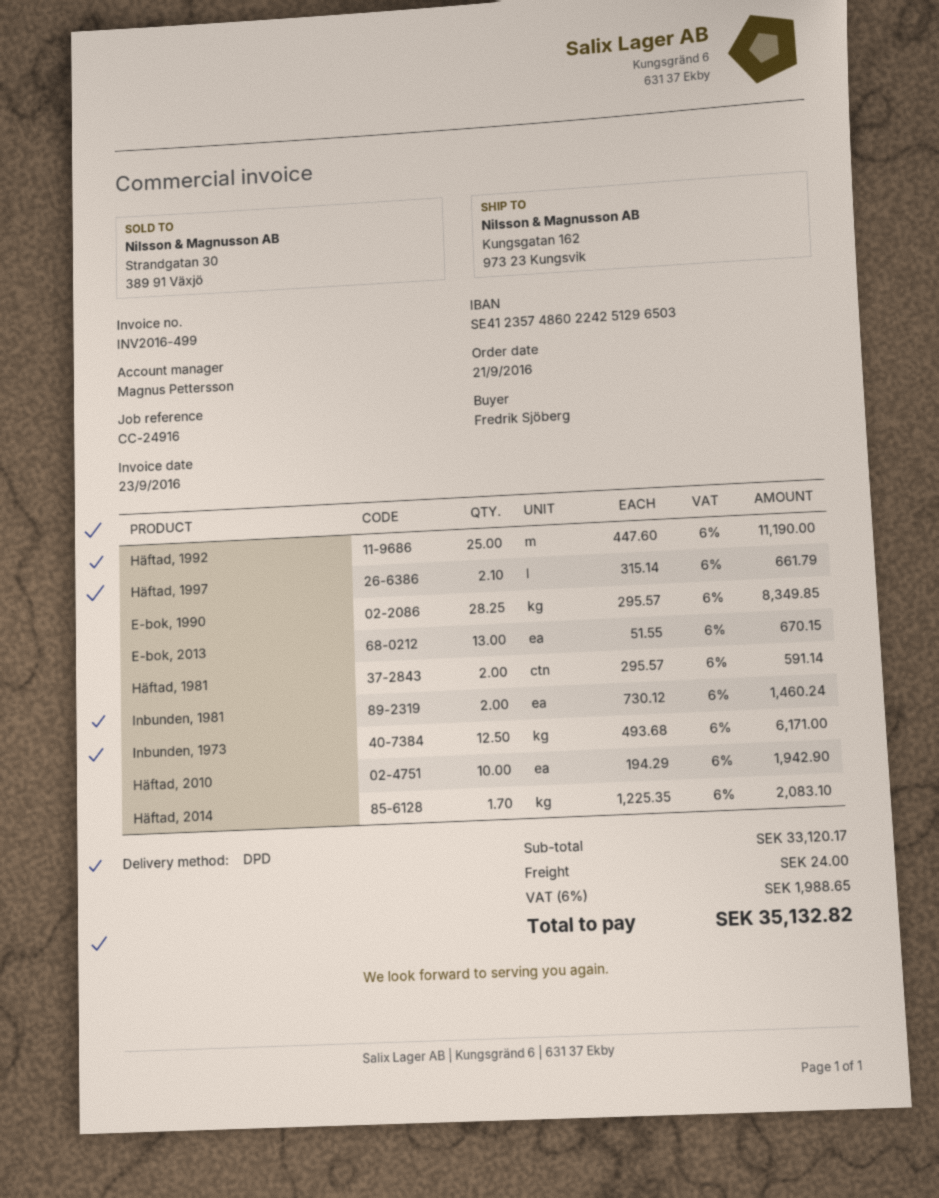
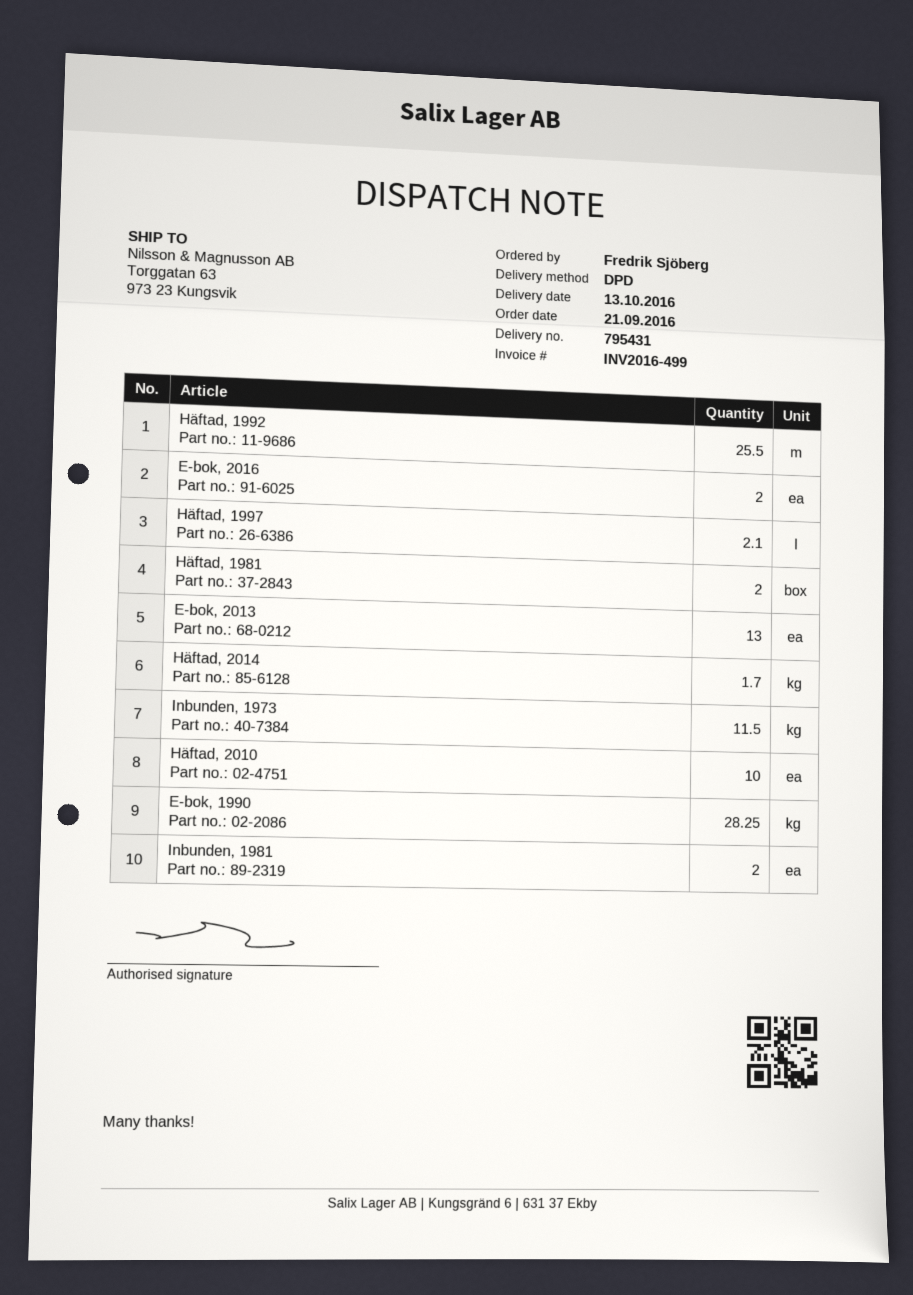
ship to: Kungsgatan 162, 973 23 Kungsvik -> Torggatan 63, 973 23 Kungsvik
Häftad, 1992: 25 -> 25.5
Inbunden, 1973: 12.5 -> 11.5
E-bok, 2016: none -> 2

